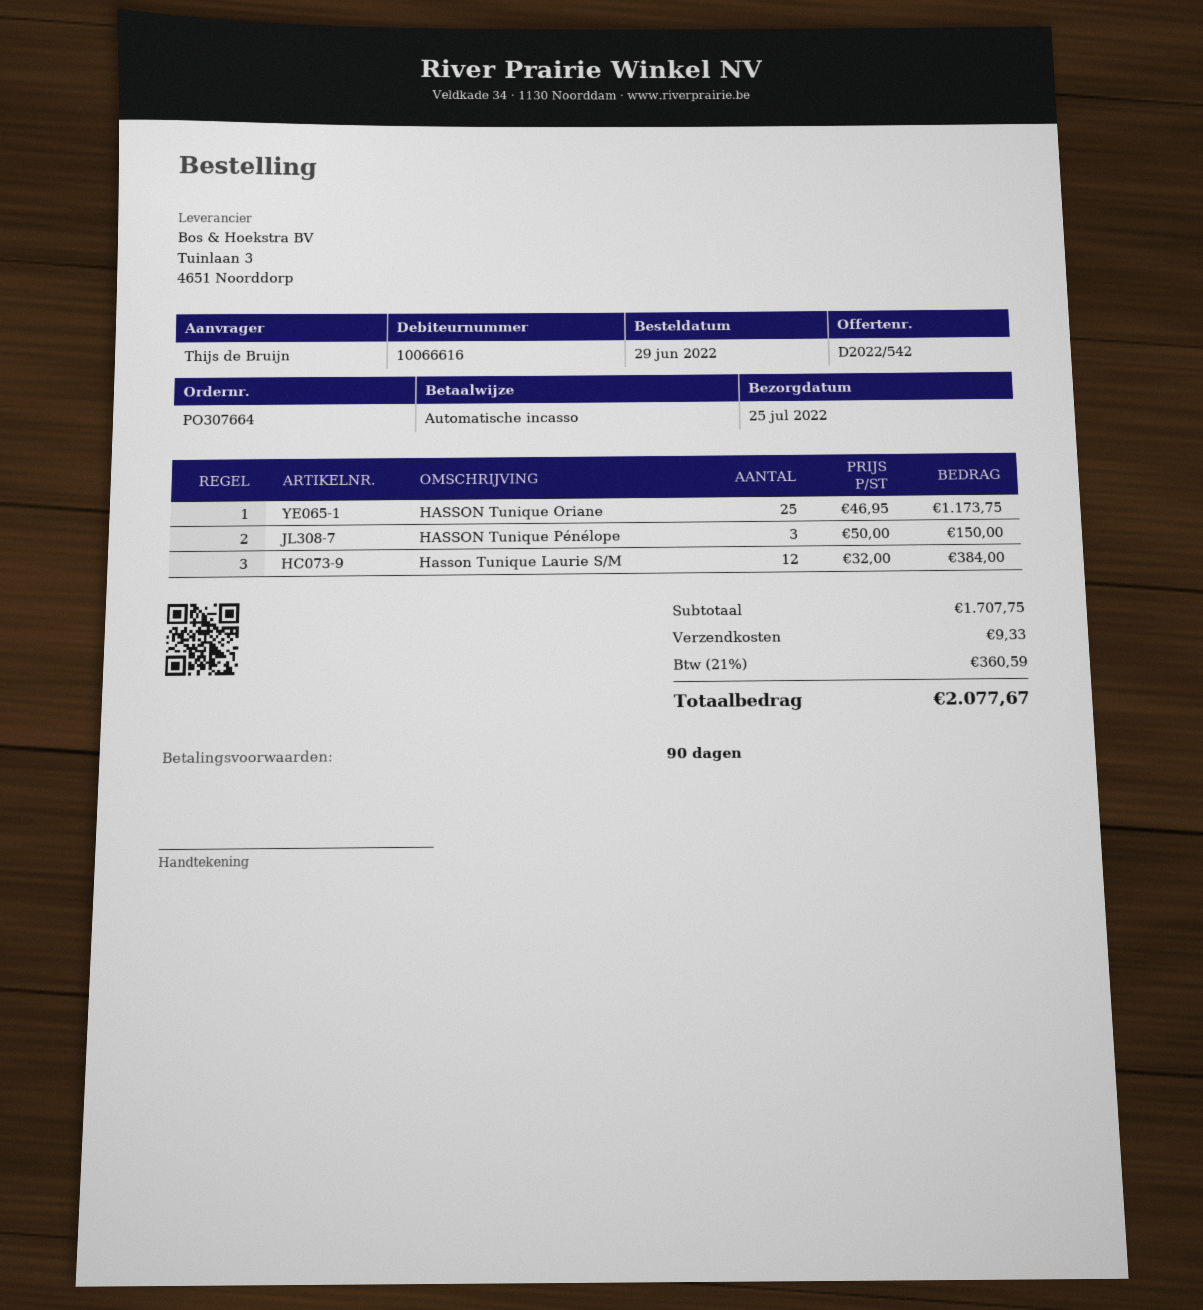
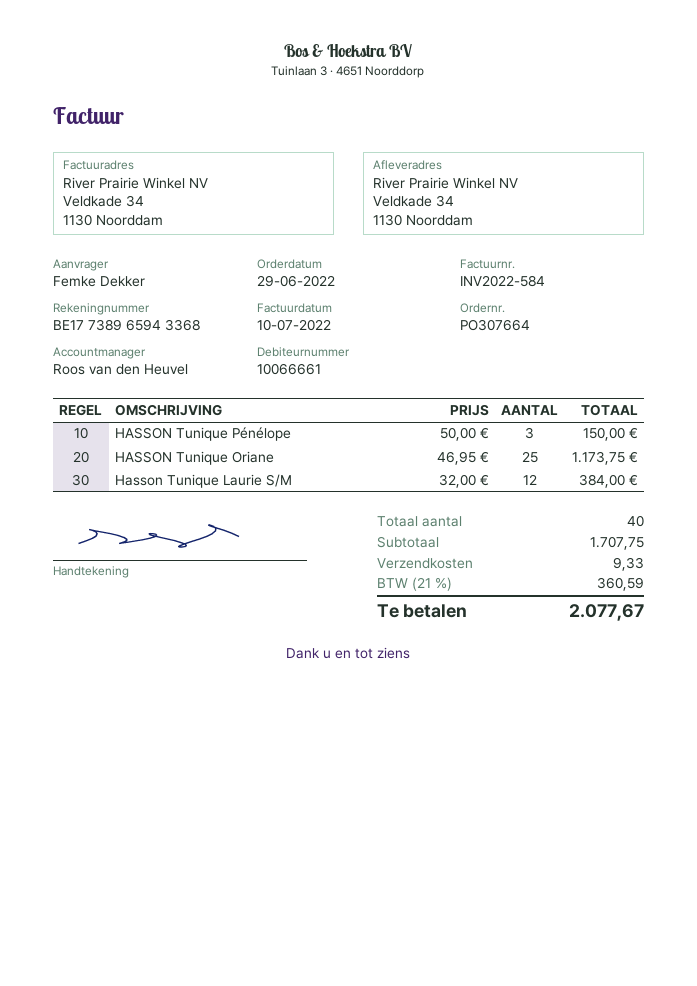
customer number: 10066616 -> 10066661
ordered by: Thijs de Bruijn -> Femke Dekker

